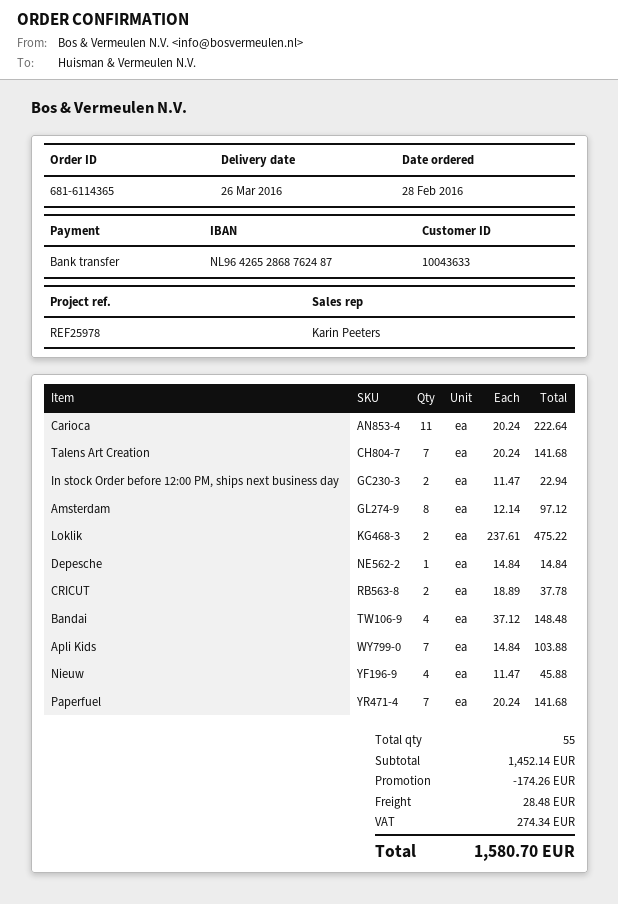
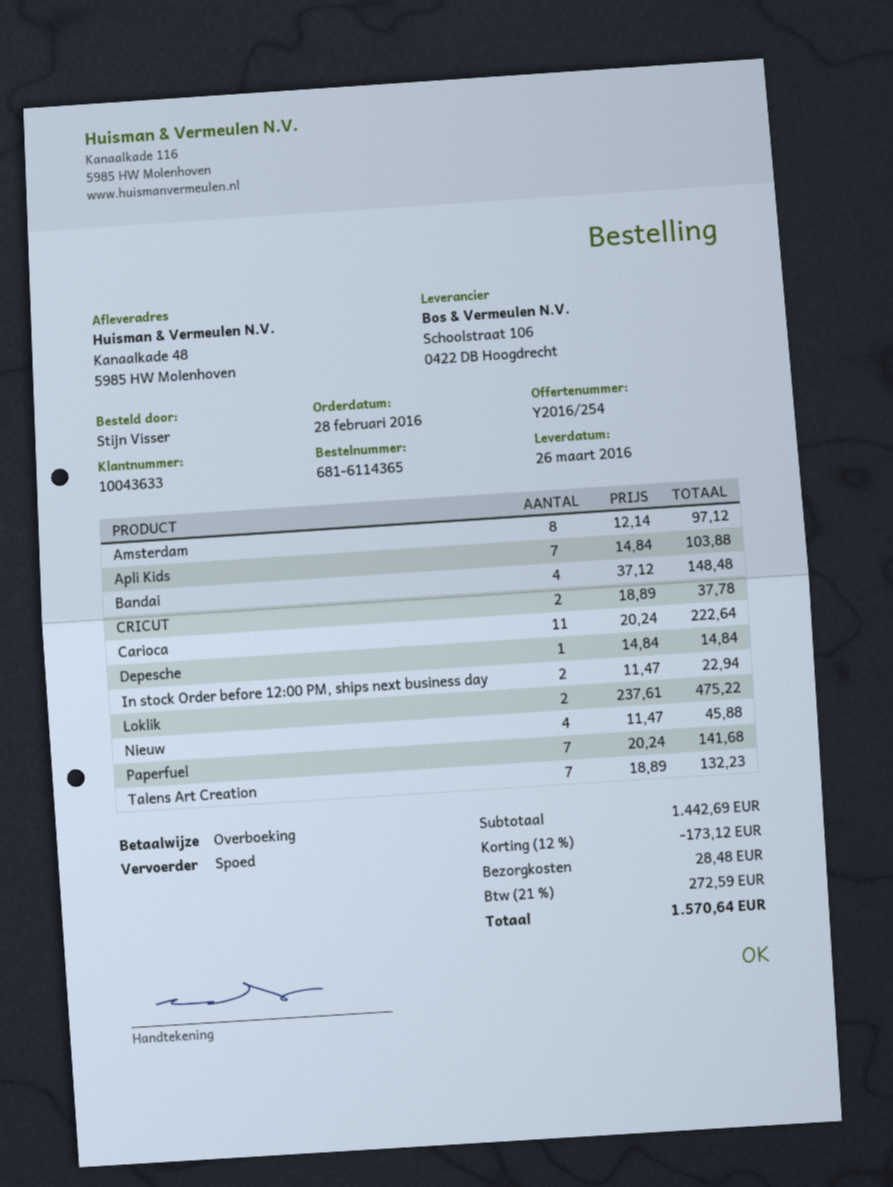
Talens Art Creation: 7 x 20.24 = 141.68 -> 7 x 18.89 = 132.23
subtotal: 1452.14 -> 1442.69
discount: 174.26 -> 173.12
tax: 274.34 -> 272.59
total: 1580.70 -> 1570.64

